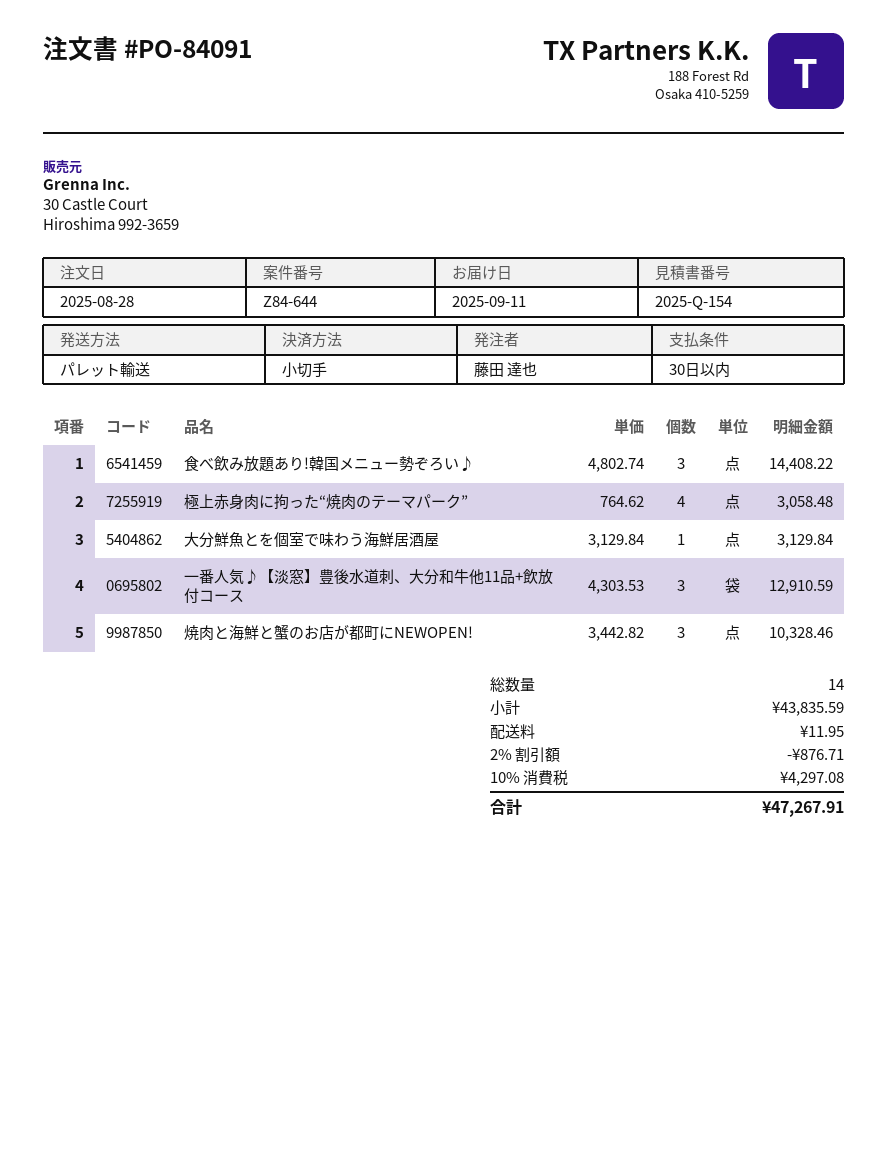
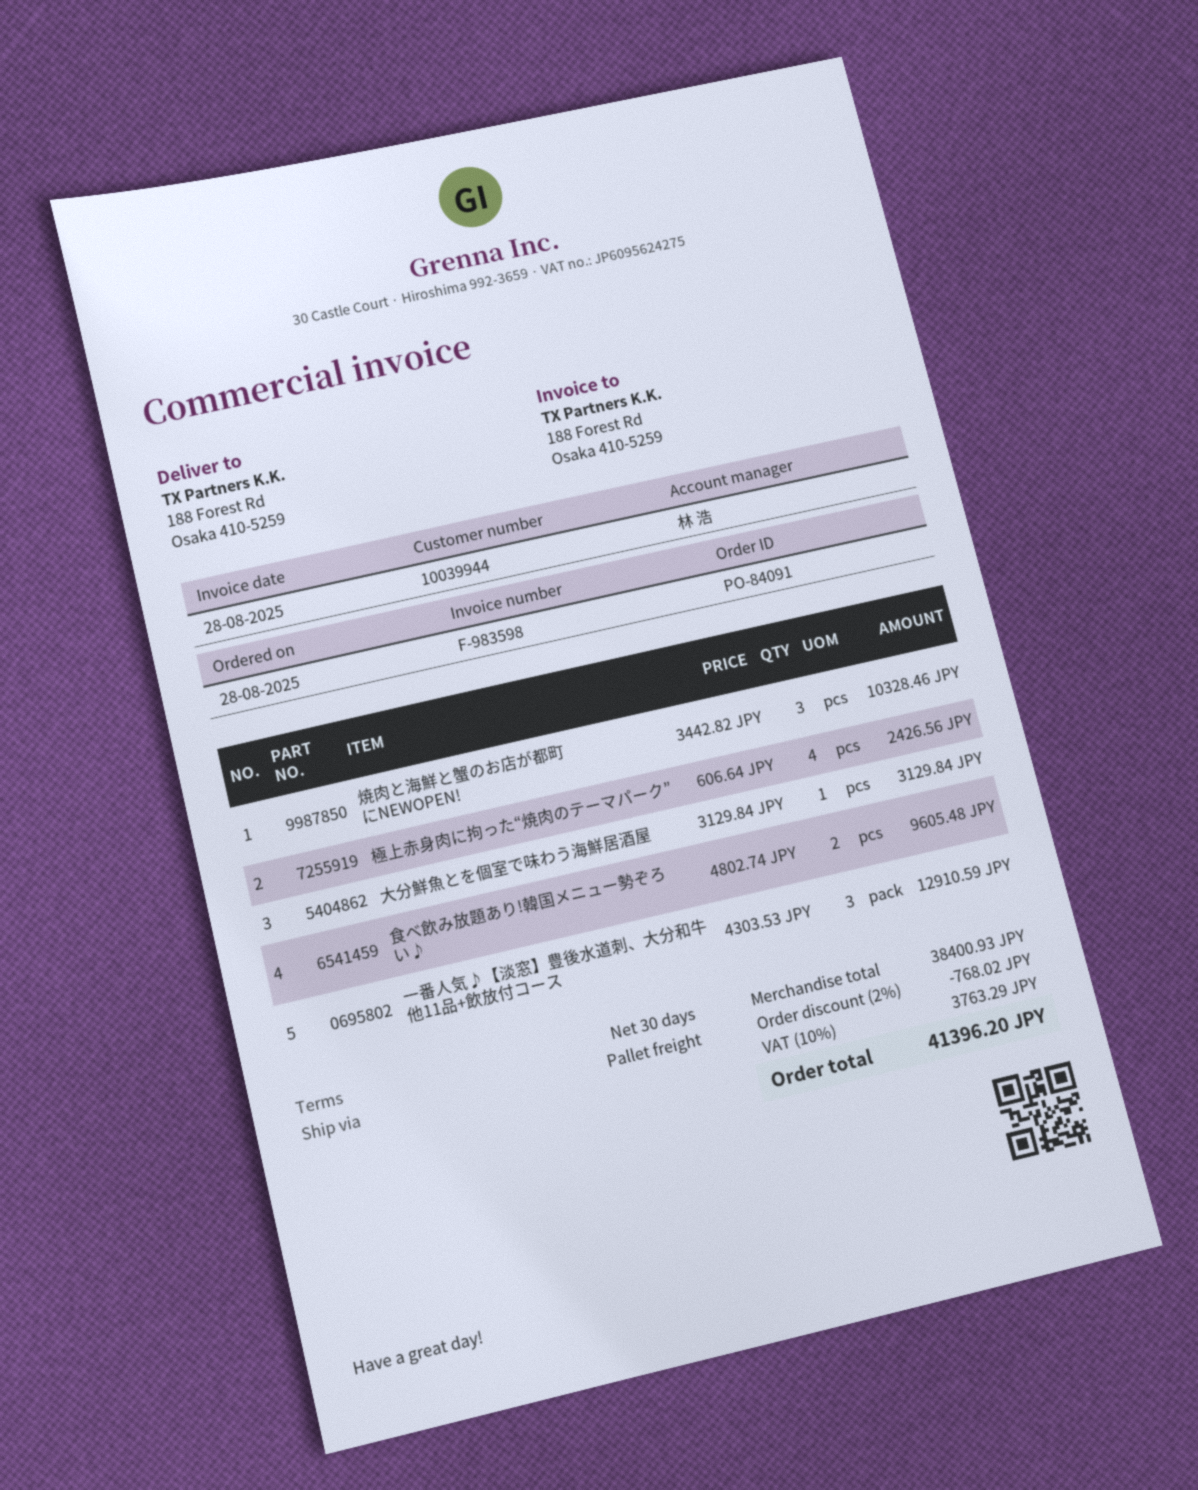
食べ飲み放題あり!韓国メニュー勢ぞろい♪: 3 x 4802.74 = 14408.22 -> 2 x 4802.74 = 9605.48
極上赤身肉に拘った“焼肉のテーマパーク”: 4 x 764.62 = 3058.48 -> 4 x 606.64 = 2426.56
subtotal: 43835.59 -> 38400.93
discount: 2% = 876.71 -> 2% = 768.02
shipping: 11.95 -> none
tax: 10% = 4297.08 -> 10% = 3763.29
total: 47267.91 -> 41396.20

